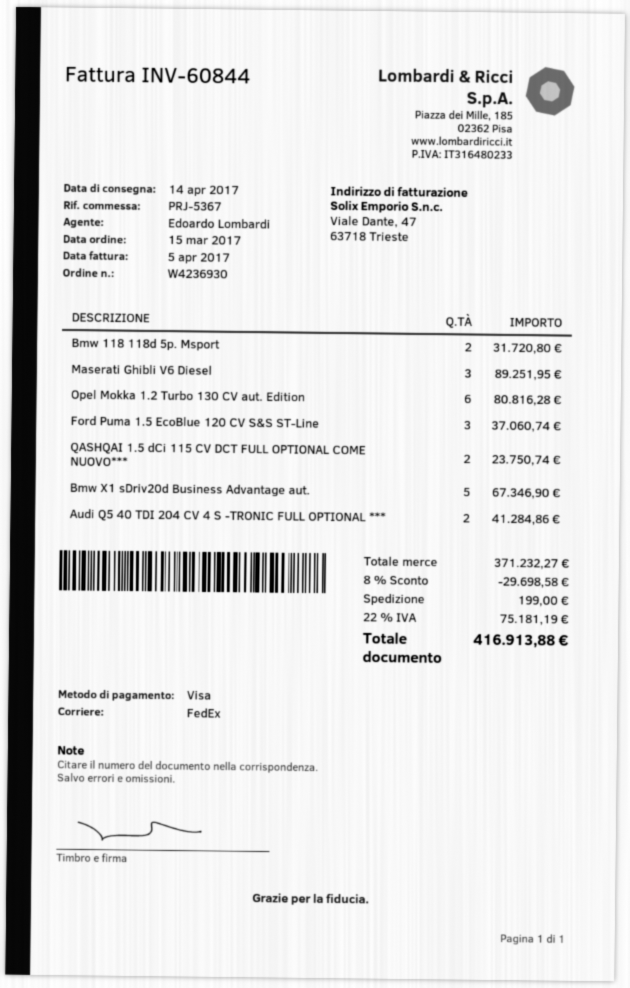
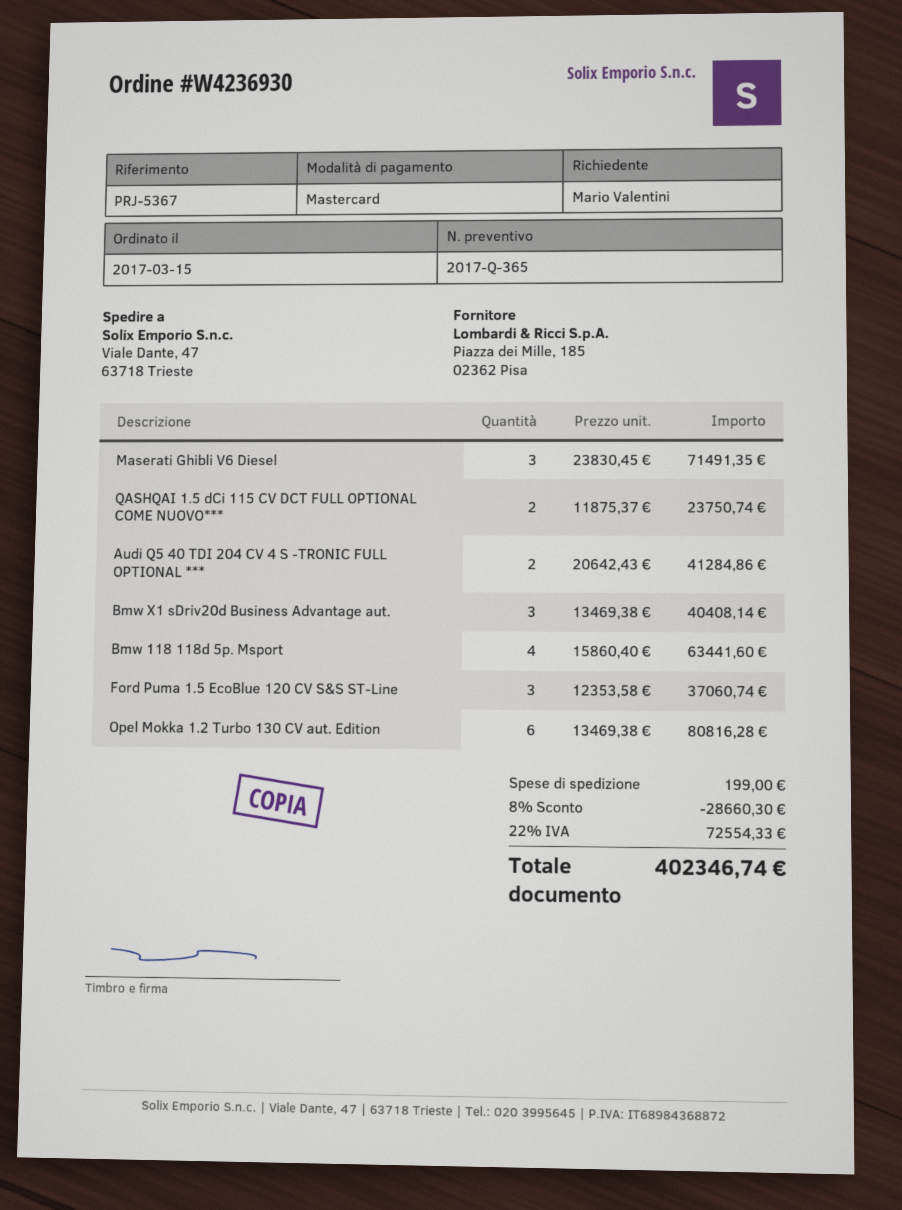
payment method: Visa -> Mastercard
Bmw 118 118d 5p. Msport: 2 for 31720.80 -> 4 for 63441.60
Maserati Ghibli V6 Diesel: 3 for 89251.95 -> 3 for 71491.35
Bmw X1 sDriv20d Business Advantage aut.: 5 for 67346.90 -> 3 for 40408.14
discount: 8% = 29698.58 -> 8% = 28660.30
tax: 22% = 75181.19 -> 22% = 72554.33
total: 416913.88 -> 402346.74

